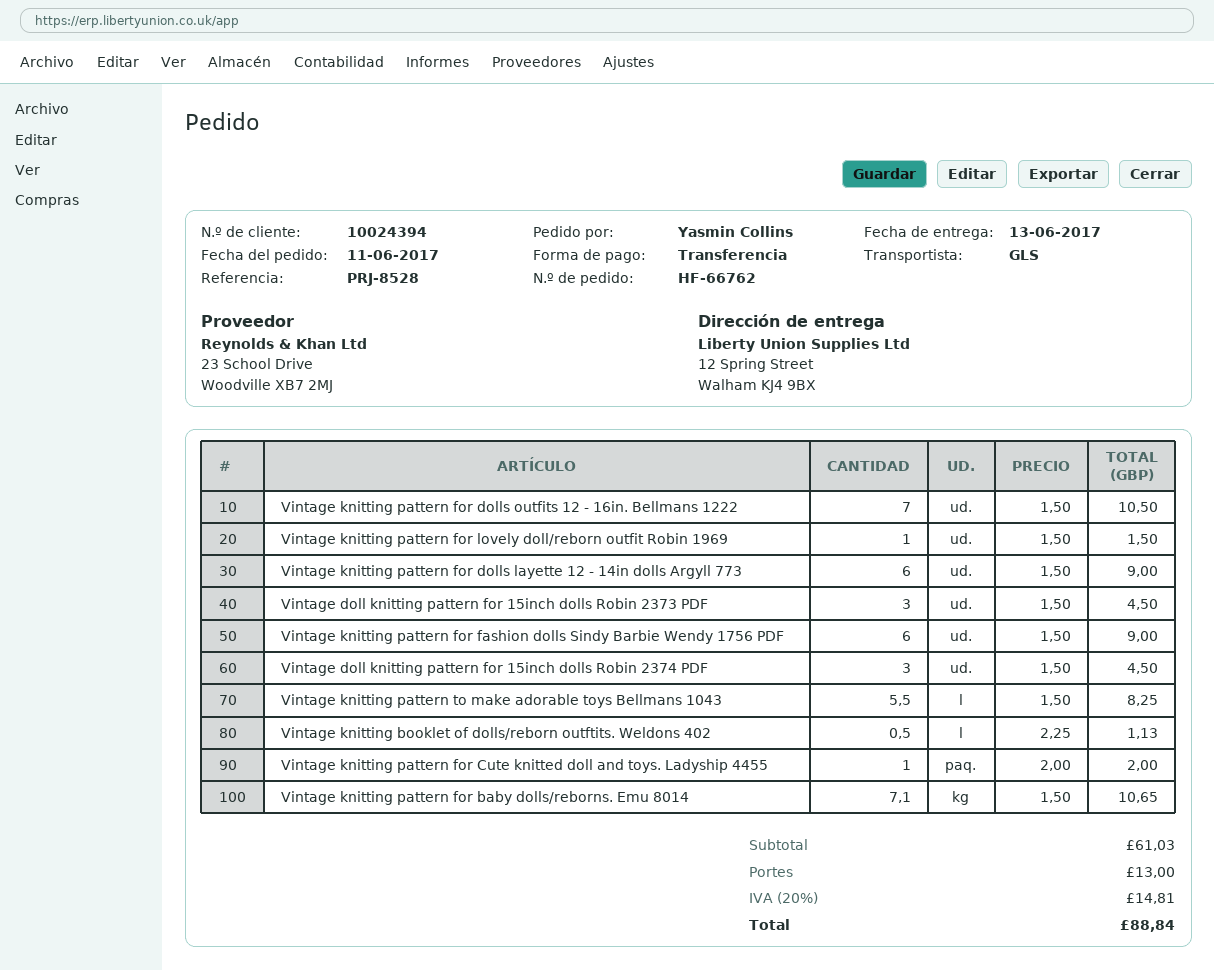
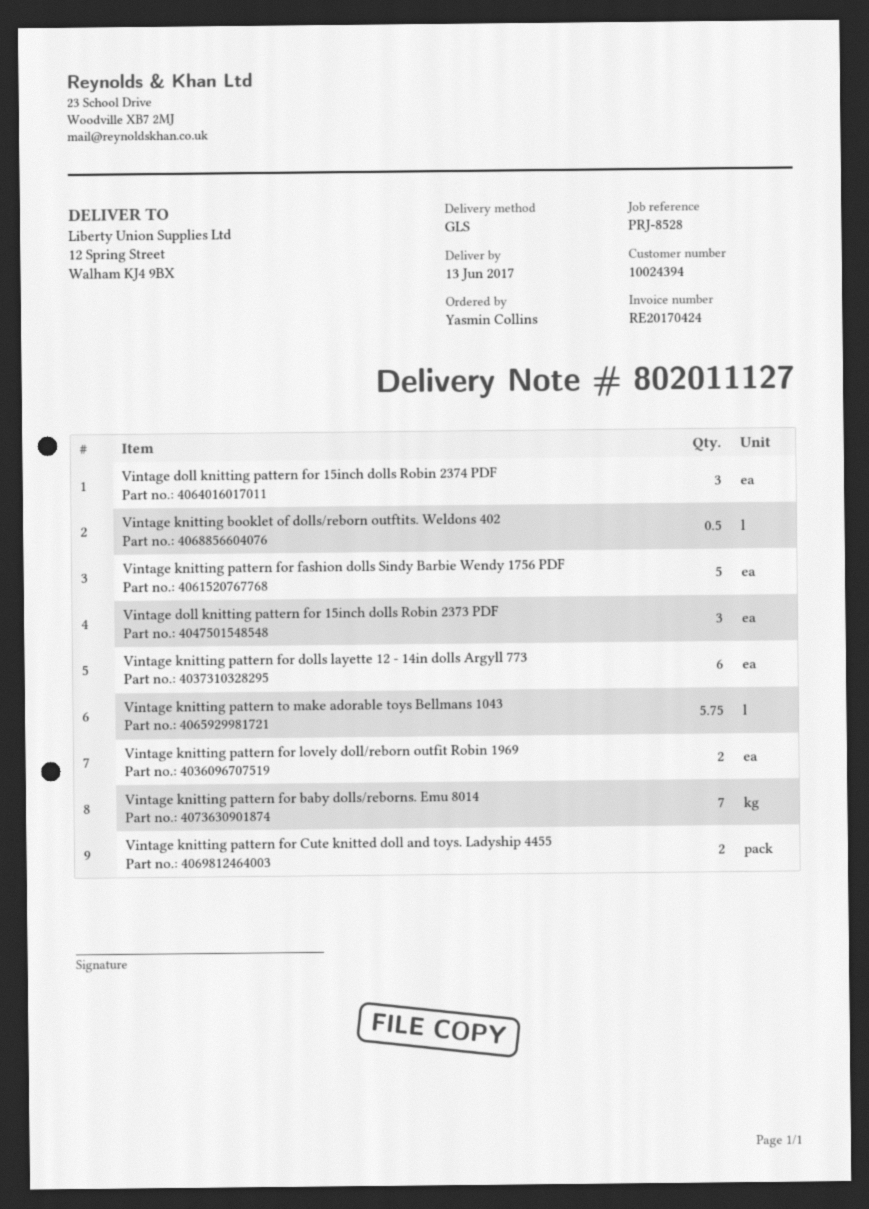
Vintage knitting pattern for dolls outfits 12 - 16in. Bellmans 1222: 7 -> none
Vintage knitting pattern for lovely doll/reborn outfit Robin 1969: 1 -> 2
Vintage knitting pattern for fashion dolls Sindy Barbie Wendy 1756 PDF: 6 -> 5
Vintage knitting pattern to make adorable toys Bellmans 1043: 5.5 -> 5.75
Vintage knitting pattern for Cute knitted doll and toys. Ladyship 4455: 1 -> 2
Vintage knitting pattern for baby dolls/reborns. Emu 8014: 7.1 -> 7

